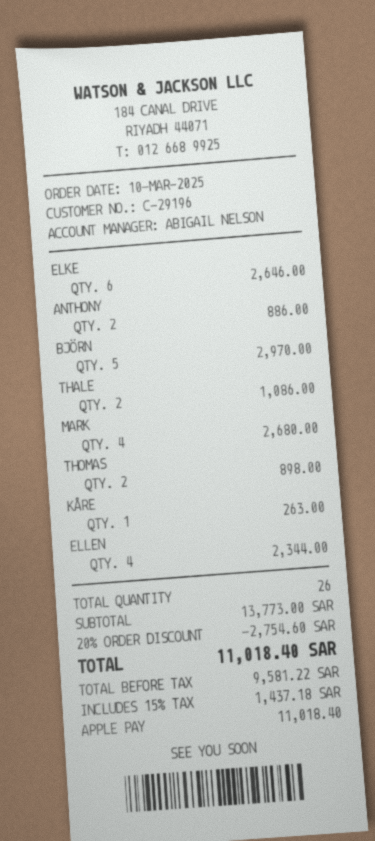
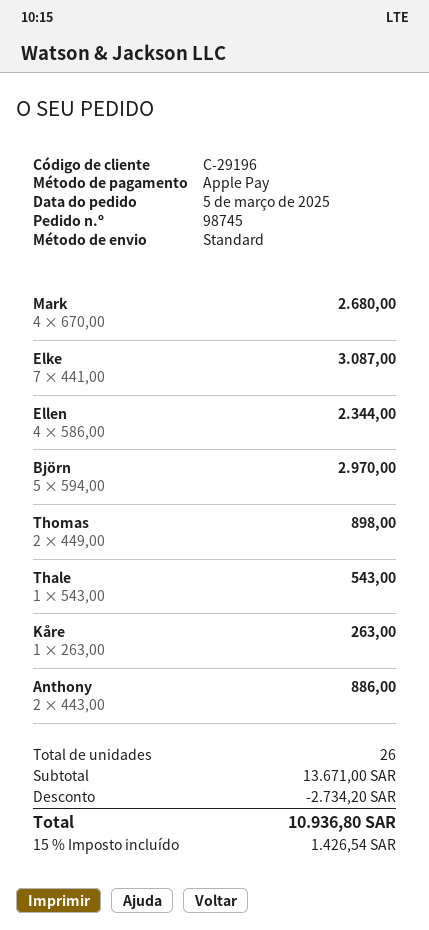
order date: 2025-03-10 -> 2025-03-05
ELKE: 6 for 2646.00 -> 7 for 3087.00
THALE: 2 for 1086.00 -> 1 for 543.00
subtotal: 13773.00 -> 13671.00
discount: 2754.60 -> 2734.20
tax: 15% = 1437.18 -> 15% = 1426.54
total: 11018.40 -> 10936.80

